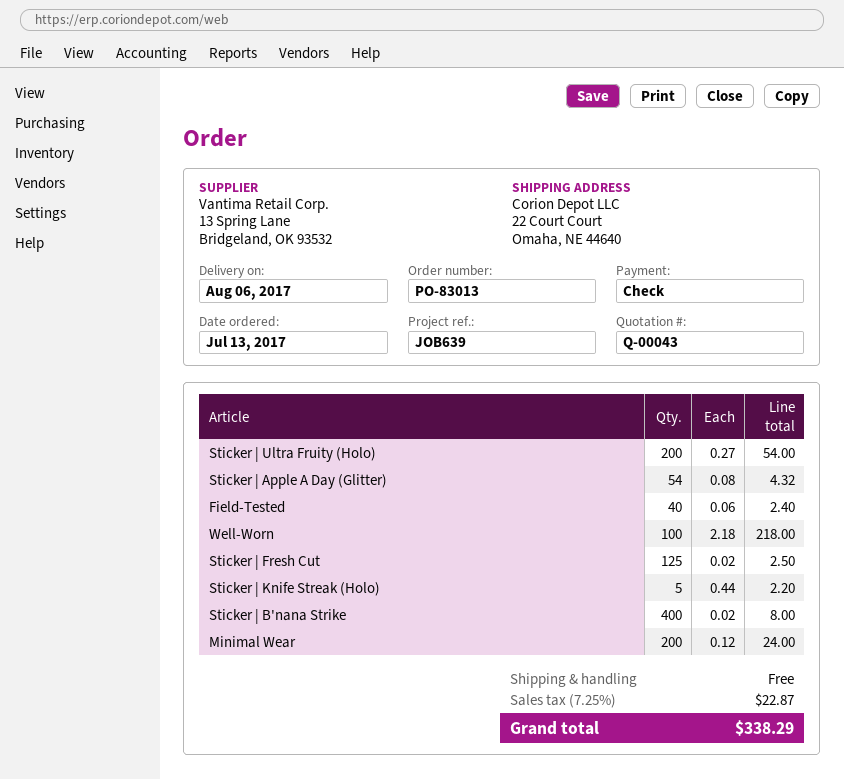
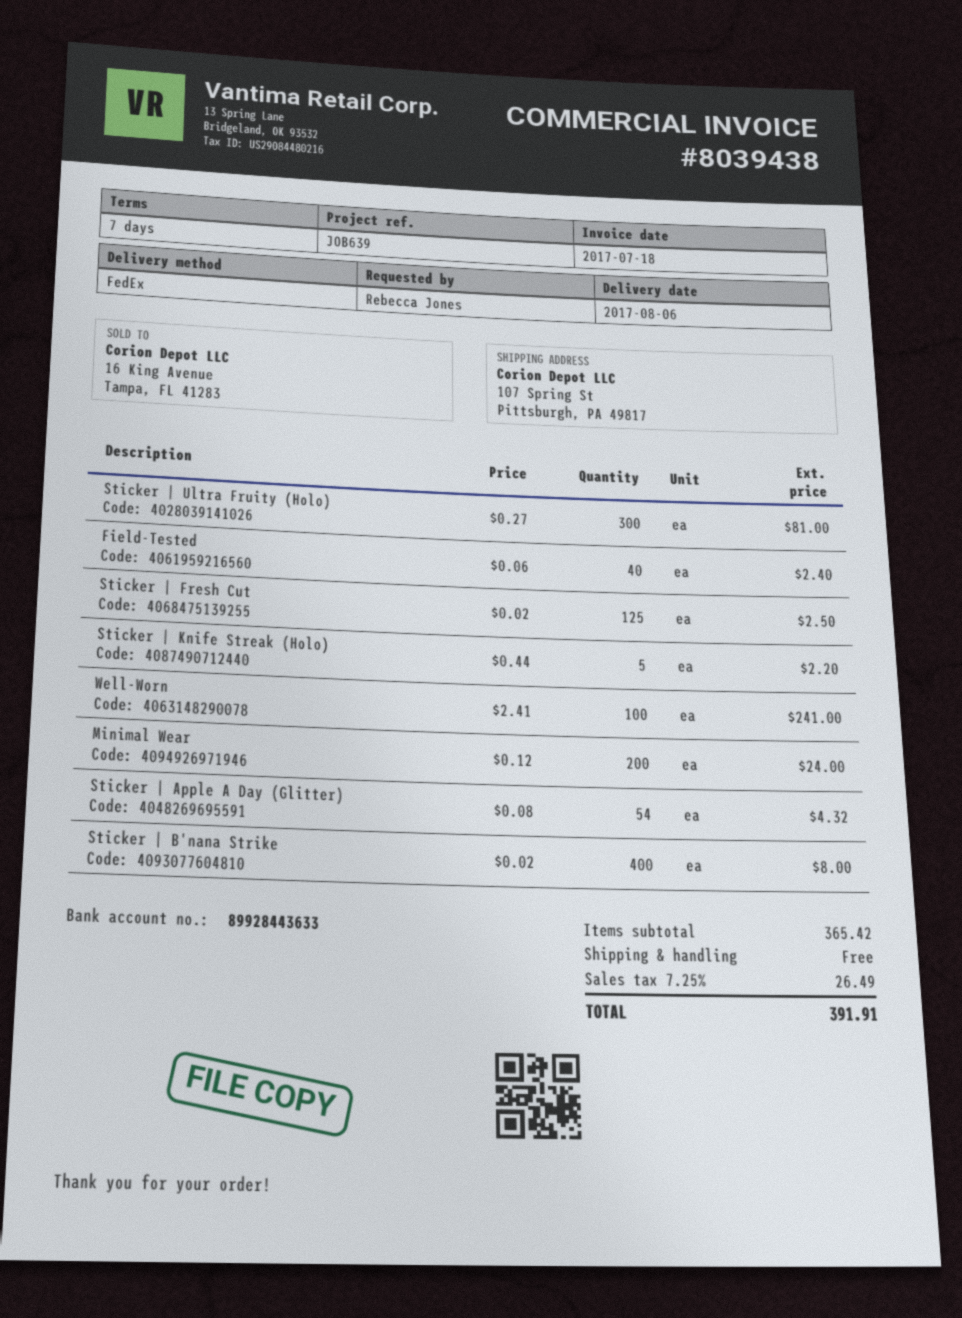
ship to: 22 Court Court, Omaha, NE 44640 -> 107 Spring St, Pittsburgh, PA 49817
Sticker | Ultra Fruity (Holo): 200 x 0.27 = 54.00 -> 300 x 0.27 = 81.00
Well-Worn: 100 x 2.18 = 218.00 -> 100 x 2.41 = 241.00
tax: 7.25% = 22.87 -> 7.25% = 26.49
total: 338.29 -> 391.91

